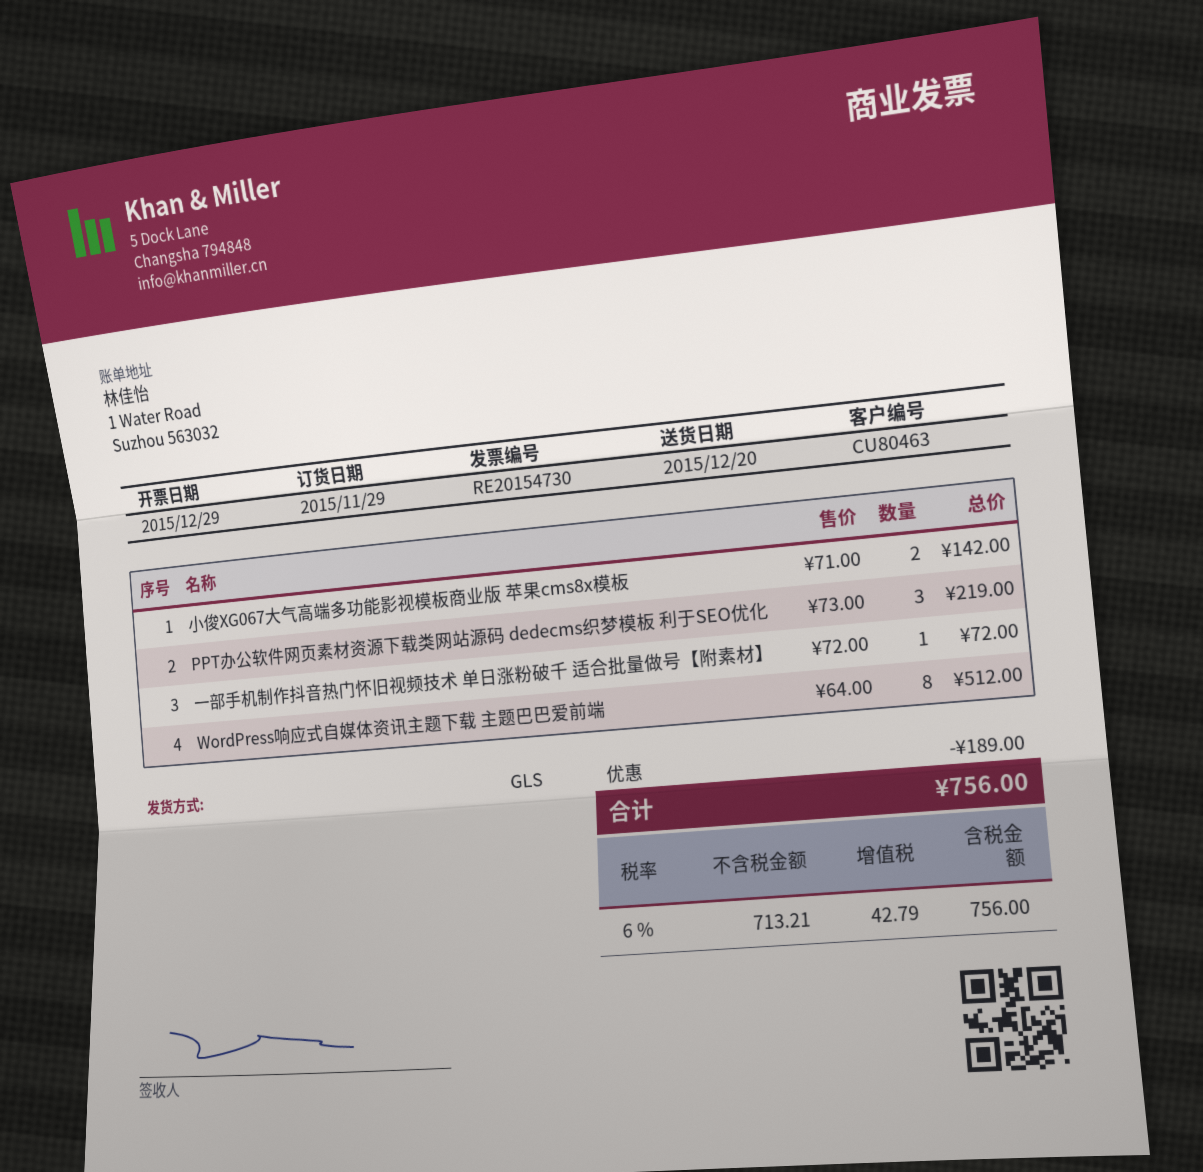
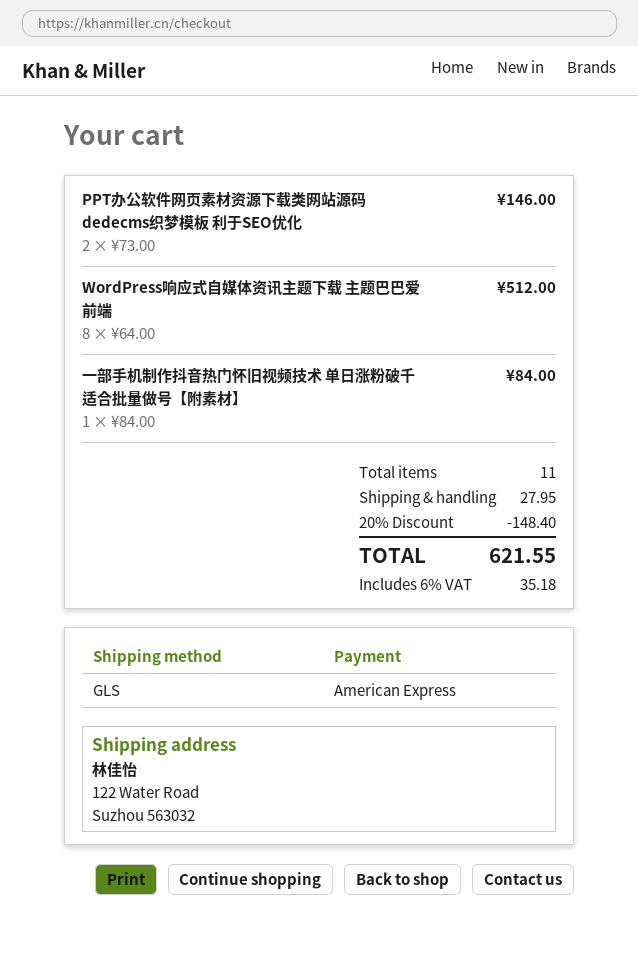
小俊XG067大气高端多功能影视模板商业版 苹果cms8x模板: 2 x 71.00 = 142.00 -> none
PPT办公软件网页素材资源下载类网站源码 dedecms织梦模板 利于SEO优化: 3 x 73.00 = 219.00 -> 2 x 73.00 = 146.00
一部手机制作抖音热门怀旧视频技术 单日涨粉破千 适合批量做号【附素材】: 1 x 72.00 = 72.00 -> 1 x 84.00 = 84.00
discount: 189.00 -> 148.40
shipping: none -> 27.95
tax: 6% = 42.79 -> 6% = 35.18
total: 756.00 -> 621.55

